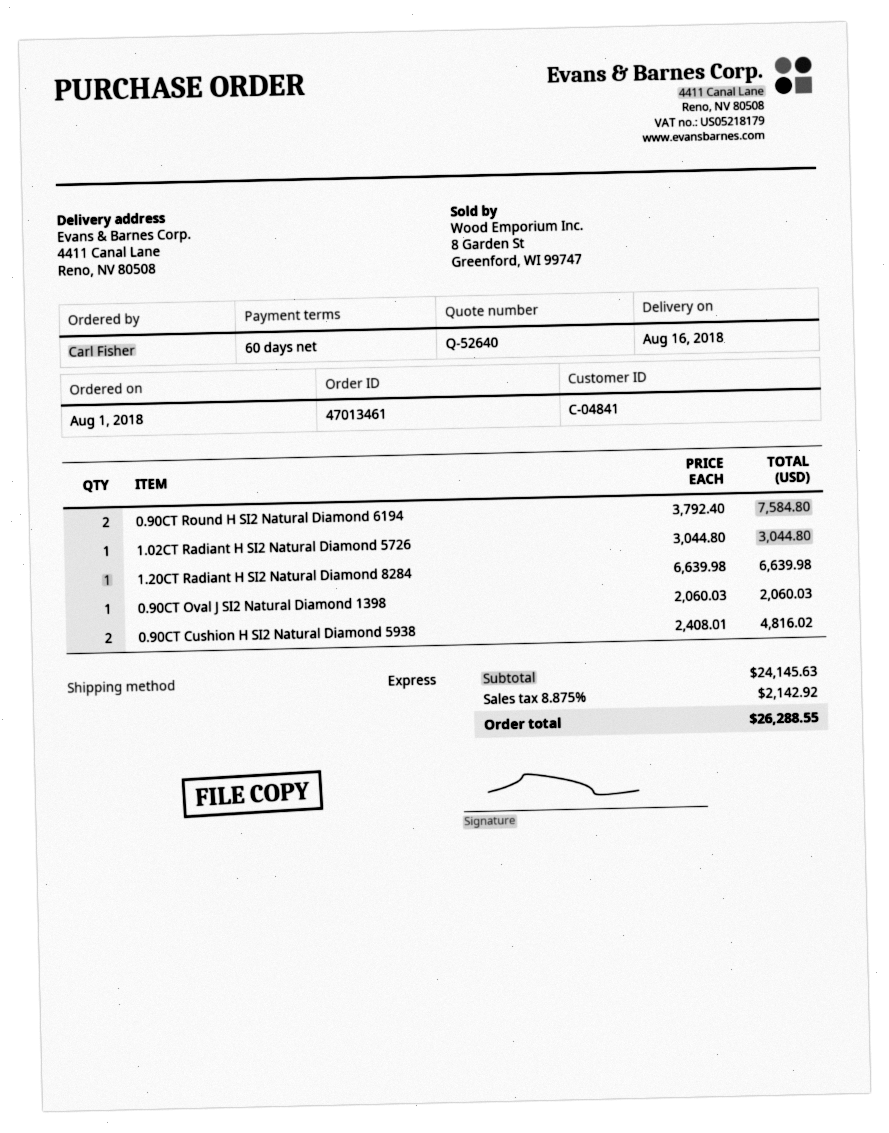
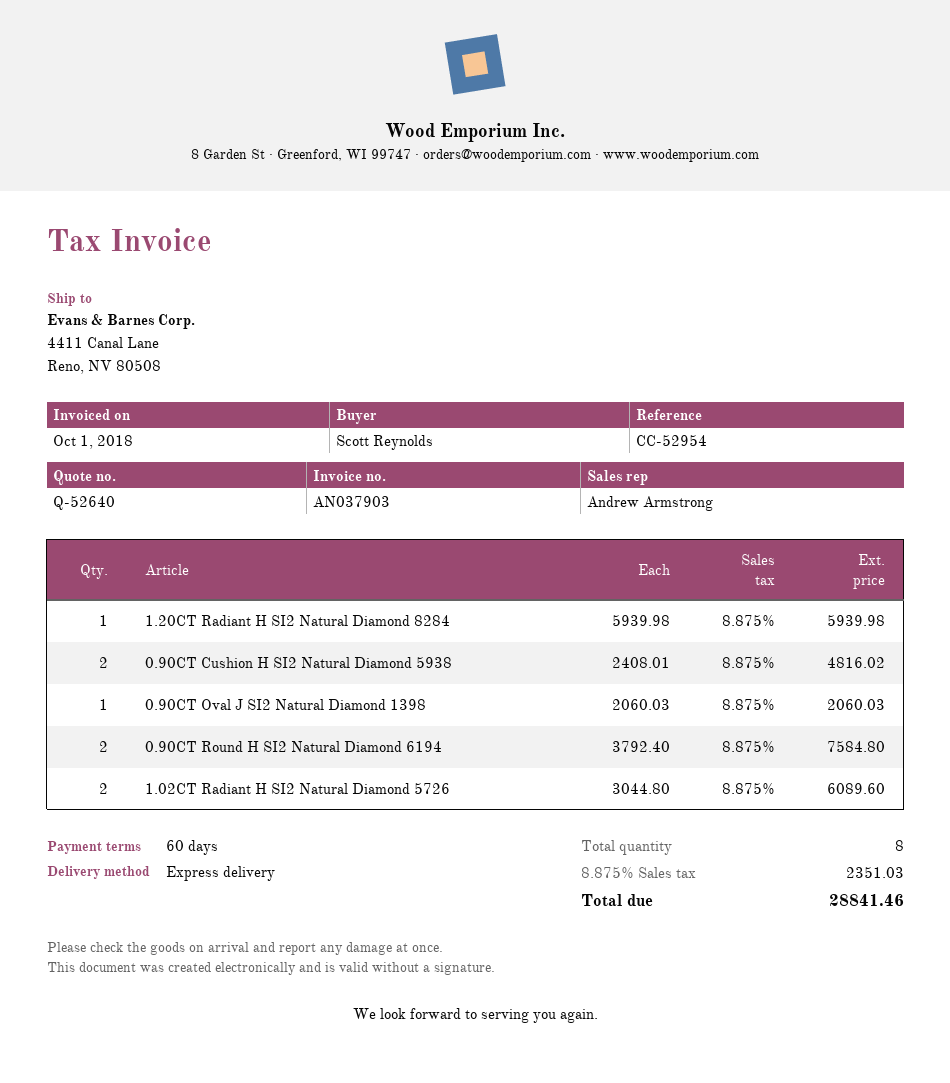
ordered by: Carl Fisher -> Scott Reynolds
1.02CT Radiant H SI2 Natural Diamond 5726: 1 x 3044.80 = 3044.80 -> 2 x 3044.80 = 6089.60
1.20CT Radiant H SI2 Natural Diamond 8284: 1 x 6639.98 = 6639.98 -> 1 x 5939.98 = 5939.98
tax: 8.875% = 2142.92 -> 8.875% = 2351.03
total: 26288.55 -> 28841.46

